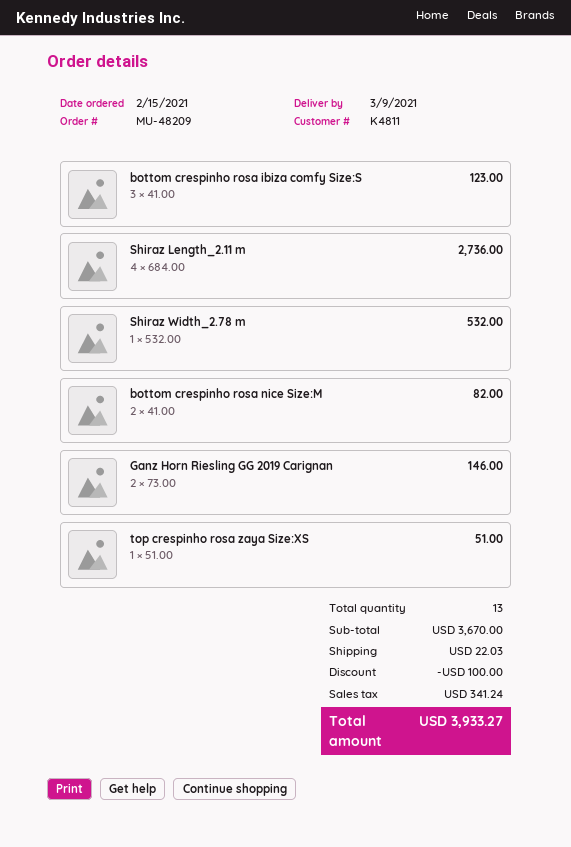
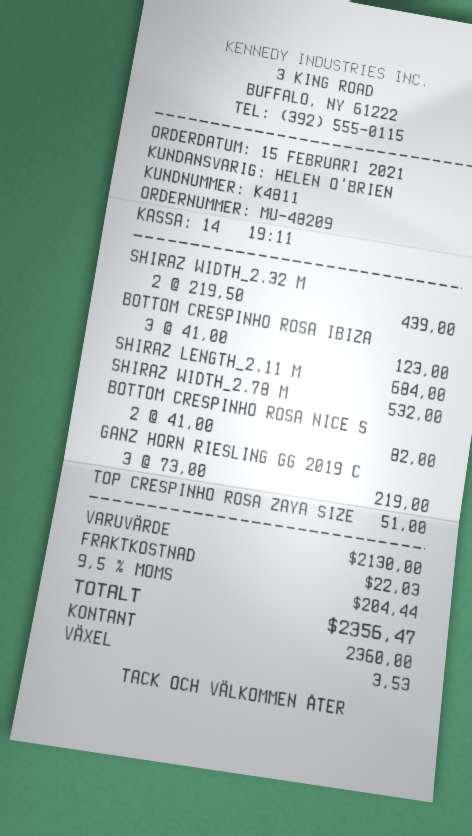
Shiraz Length_2.11 m: 4 x 684.00 = 2736.00 -> 1 x 684.00 = 684.00
Ganz Horn Riesling GG 2019 Carignan: 2 x 73.00 = 146.00 -> 3 x 73.00 = 219.00
SHIRAZ WIDTH_2.32 M: none -> 2 x 219.50 = 439.00
subtotal: 3670.00 -> 2130.00
discount: 100.00 -> none
tax: 341.24 -> 204.44
total: 3933.27 -> 2356.47

